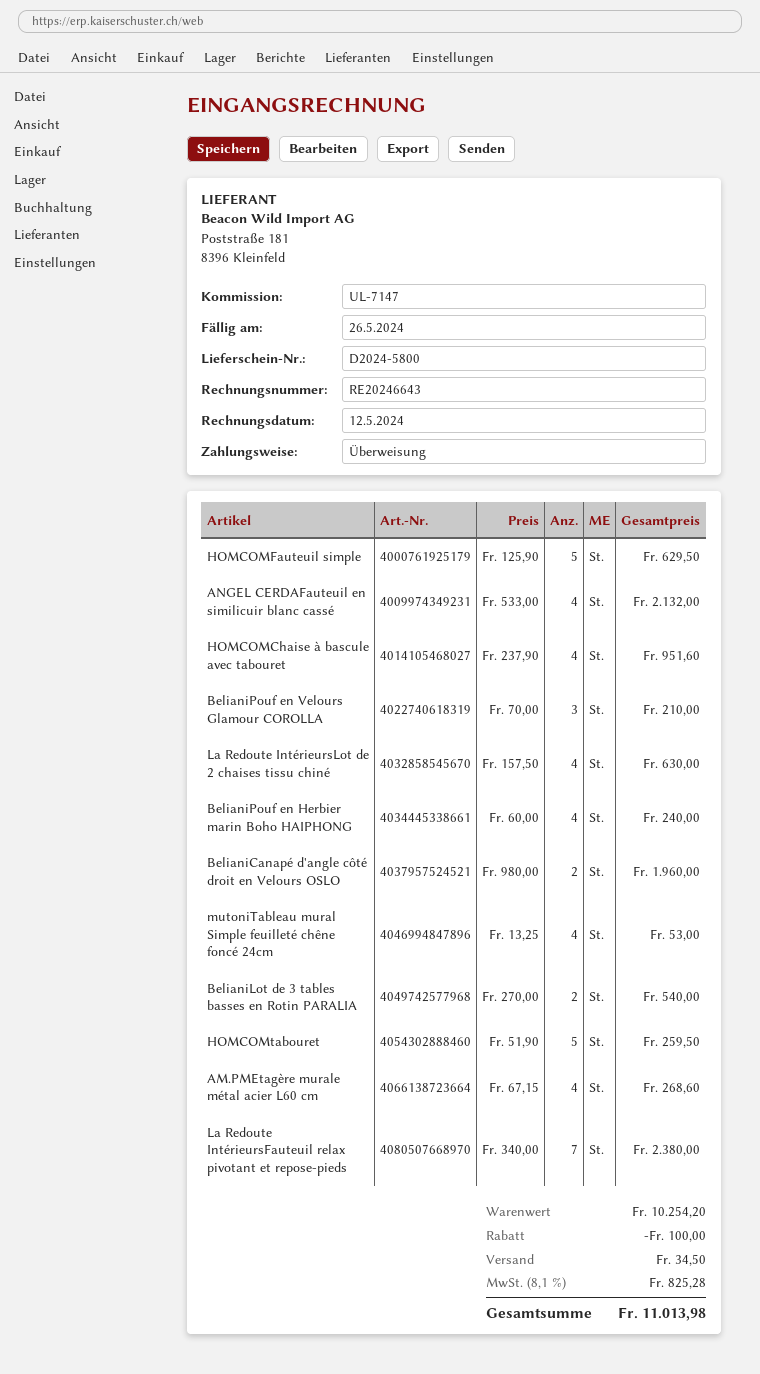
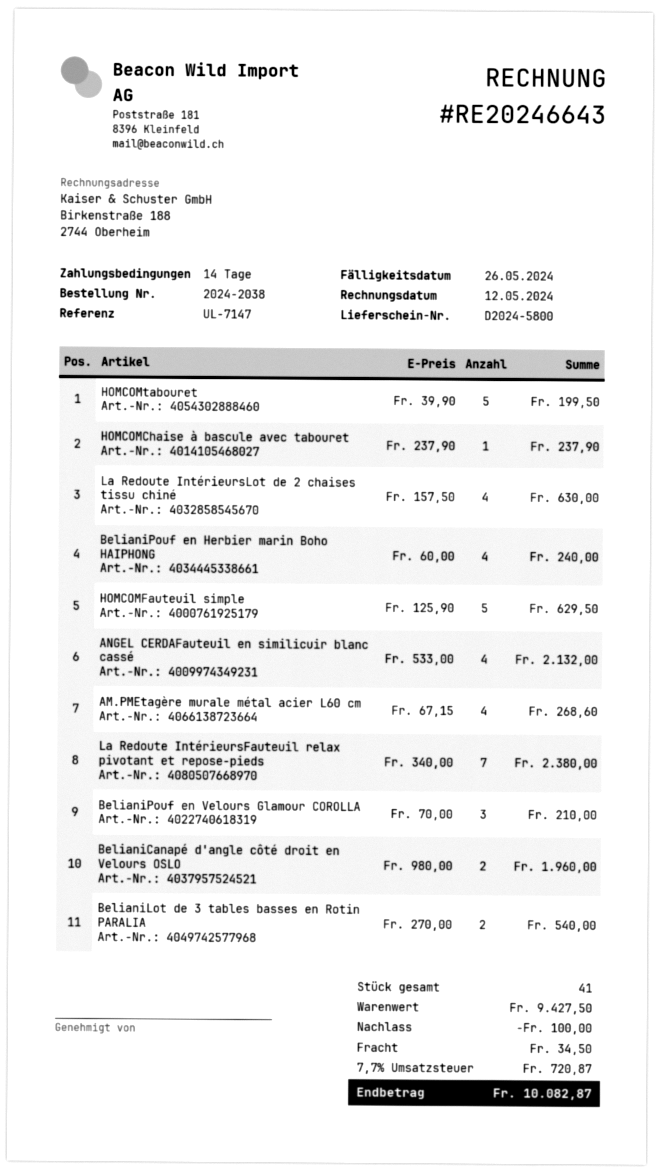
HOMCOMChaise à bascule avec tabouret: 4 x 237.90 = 951.60 -> 1 x 237.90 = 237.90
mutoniTableau mural Simple feuilleté chêne foncé 24cm: 4 x 13.25 = 53.00 -> none
HOMCOMtabouret: 5 x 51.90 = 259.50 -> 5 x 39.90 = 199.50
subtotal: 10254.20 -> 9427.50
tax: 8.1% = 825.28 -> 7.7% = 720.87
total: 11013.98 -> 10082.87

